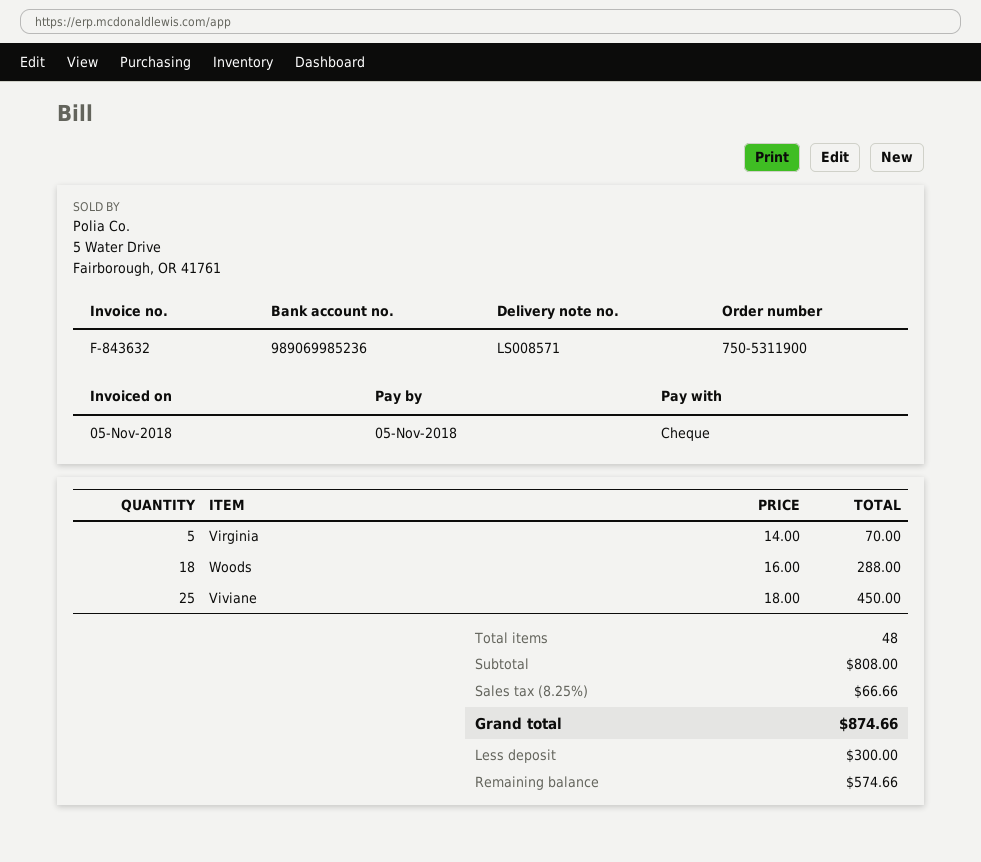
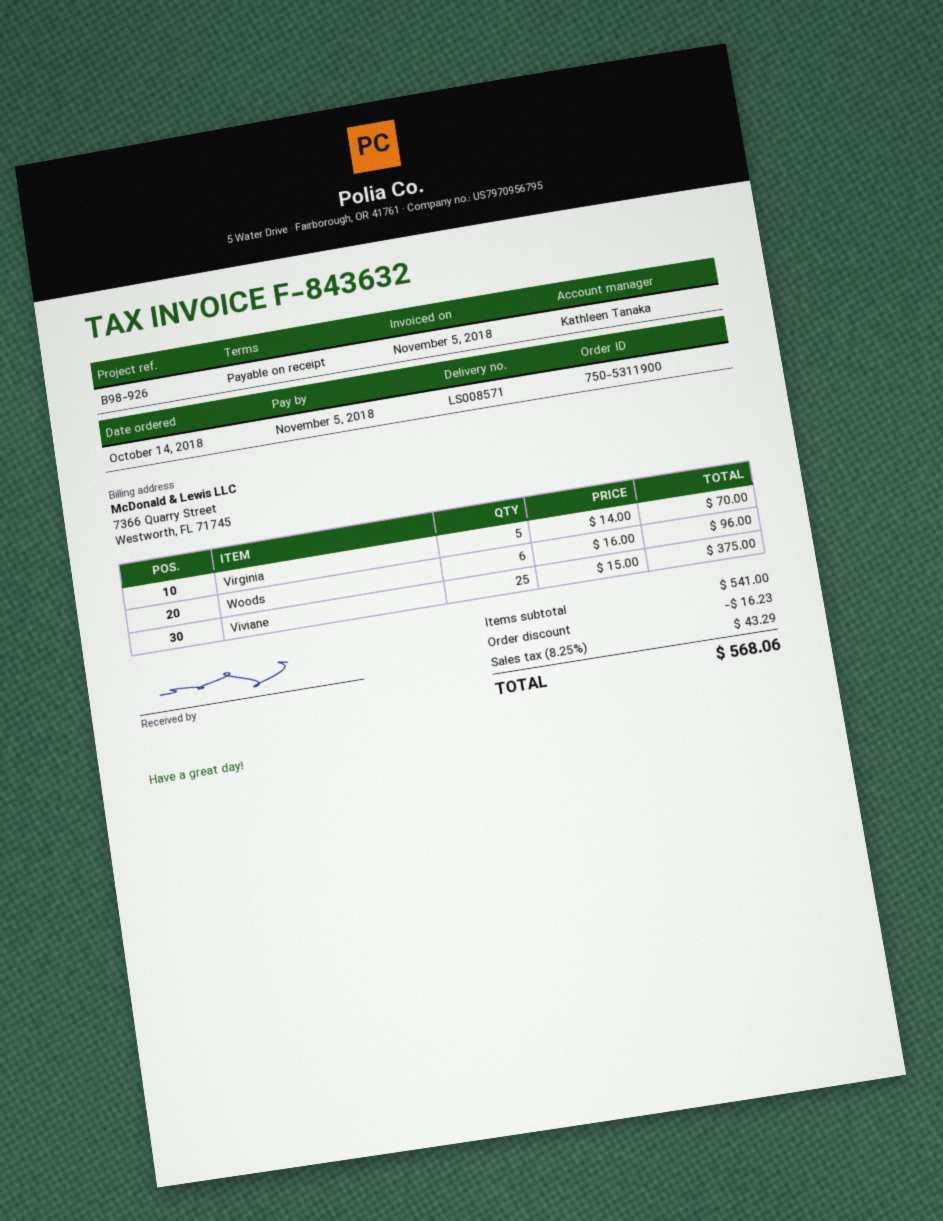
Woods: 18 x 16.00 = 288.00 -> 6 x 16.00 = 96.00
Viviane: 25 x 18.00 = 450.00 -> 25 x 15.00 = 375.00
subtotal: 808.00 -> 541.00
discount: none -> 16.23
tax: 8.25% = 66.66 -> 8.25% = 43.29
total: 874.66 -> 568.06

